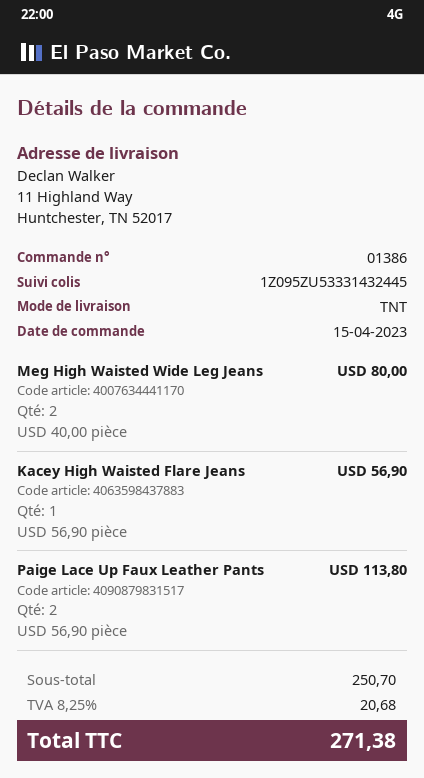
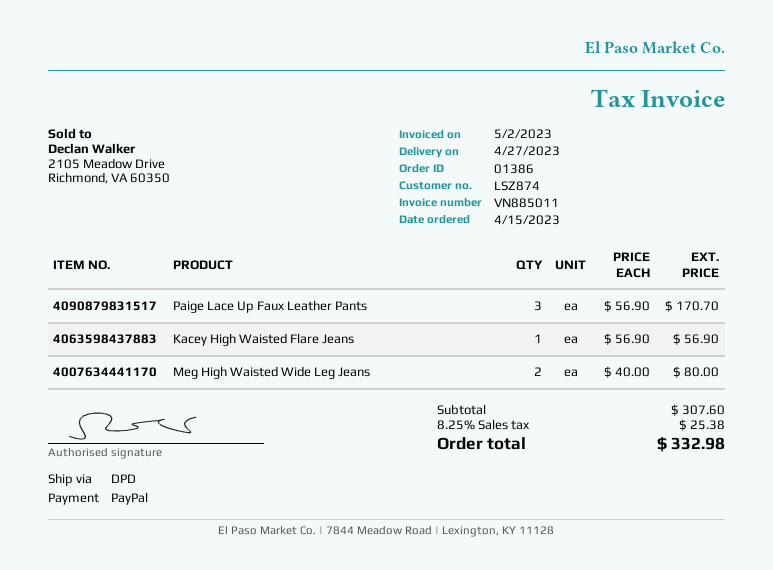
shipping method: TNT -> DPD
Paige Lace Up Faux Leather Pants: 2 x 56.90 = 113.80 -> 3 x 56.90 = 170.70
subtotal: 250.70 -> 307.60
tax: 8.25% = 20.68 -> 8.25% = 25.38
total: 271.38 -> 332.98

